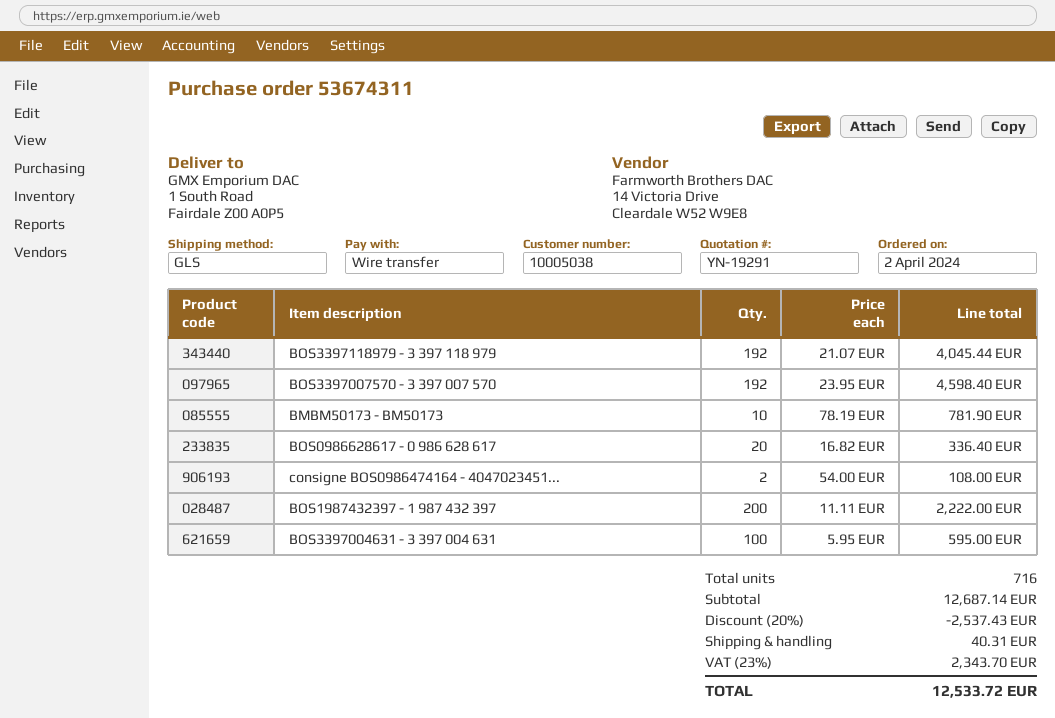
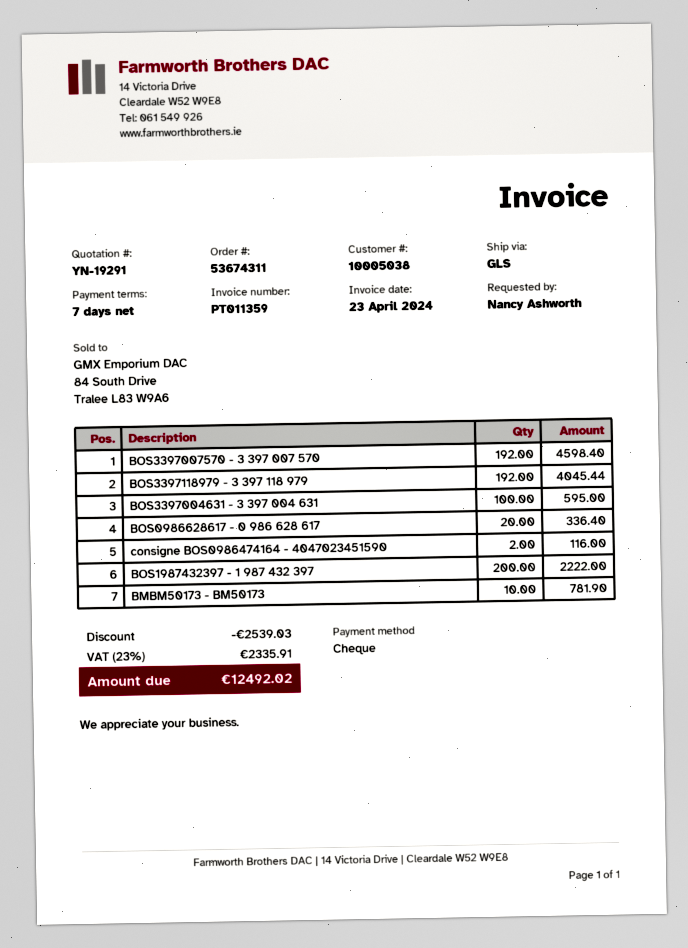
payment method: bank transfer -> cheque
consigne BOS0986474164 - 4047023451...: 2 for 108.00 -> 2 for 116.00
discount: 2537.43 -> 2539.03
shipping: 40.31 -> none
tax: 23% = 2343.70 -> 23% = 2335.91
total: 12533.72 -> 12492.02

